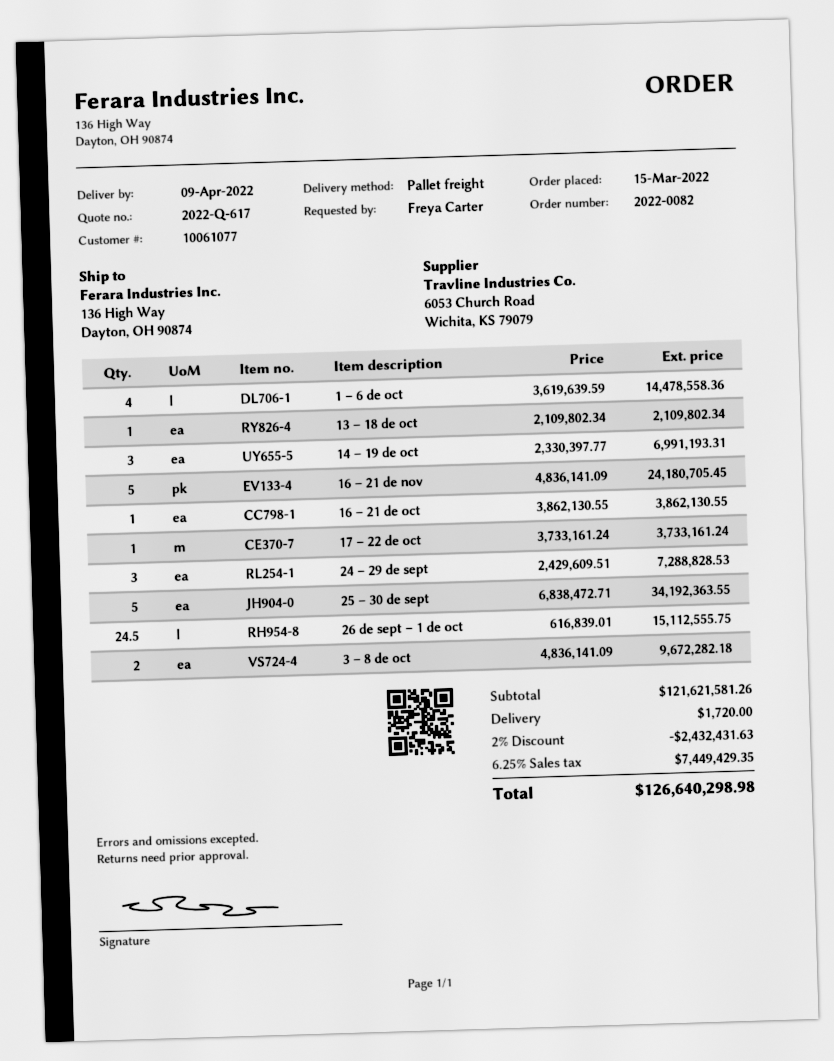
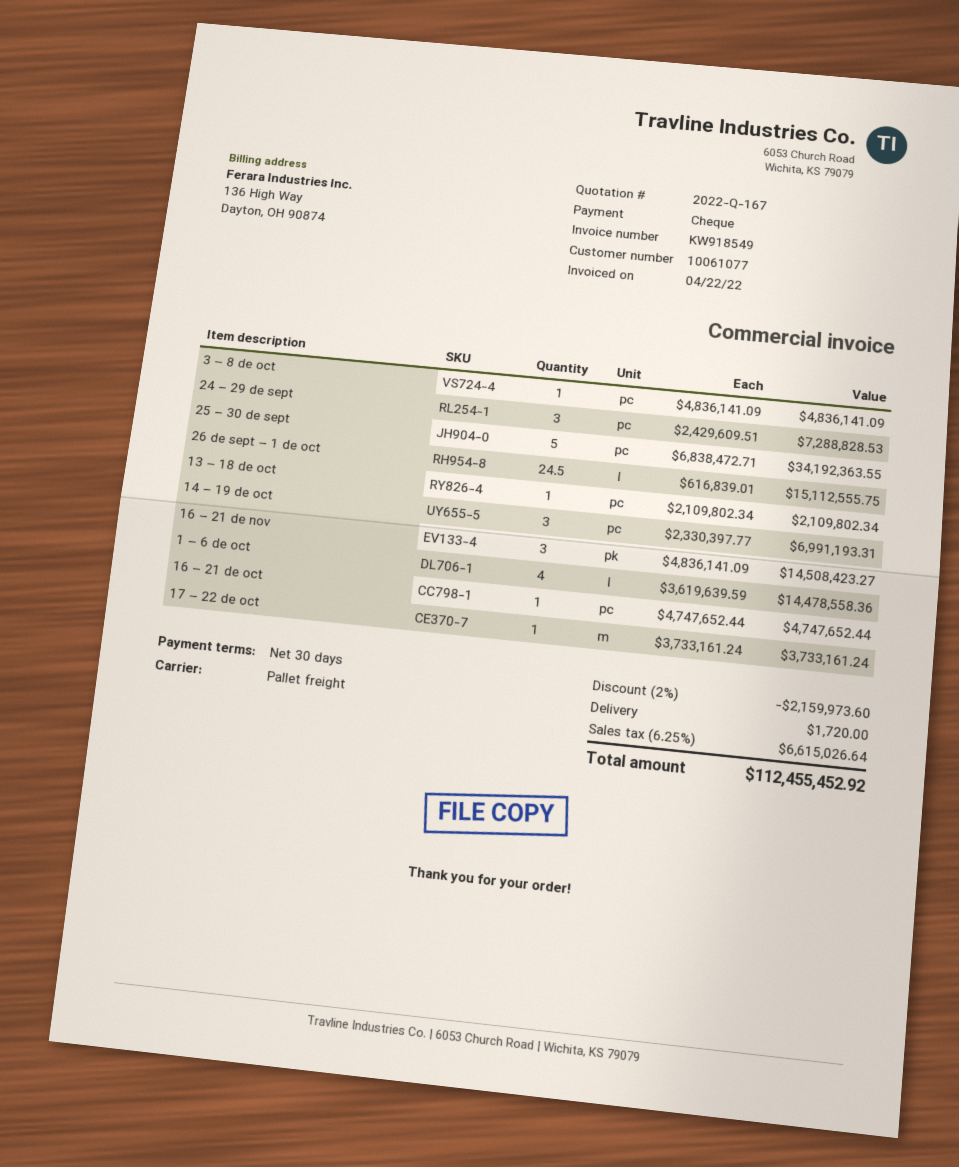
quote number: 2022-Q-617 -> 2022-Q-167
16 – 21 de nov: 5 x 4836141.09 = 24180705.45 -> 3 x 4836141.09 = 14508423.27
16 – 21 de oct: 1 x 3862130.55 = 3862130.55 -> 1 x 4747652.44 = 4747652.44
3 – 8 de oct: 2 x 4836141.09 = 9672282.18 -> 1 x 4836141.09 = 4836141.09
discount: 2% = 2432431.63 -> 2% = 2159973.60
tax: 6.25% = 7449429.35 -> 6.25% = 6615026.64
total: 126640298.98 -> 112455452.92

